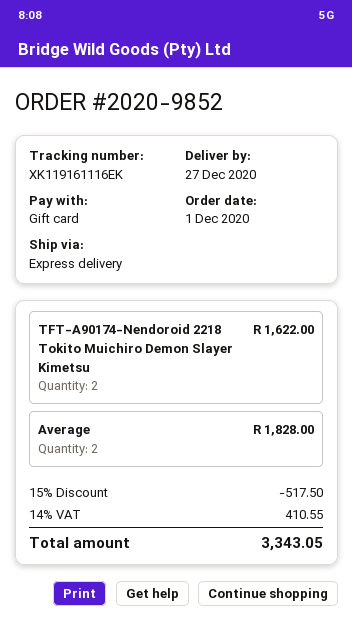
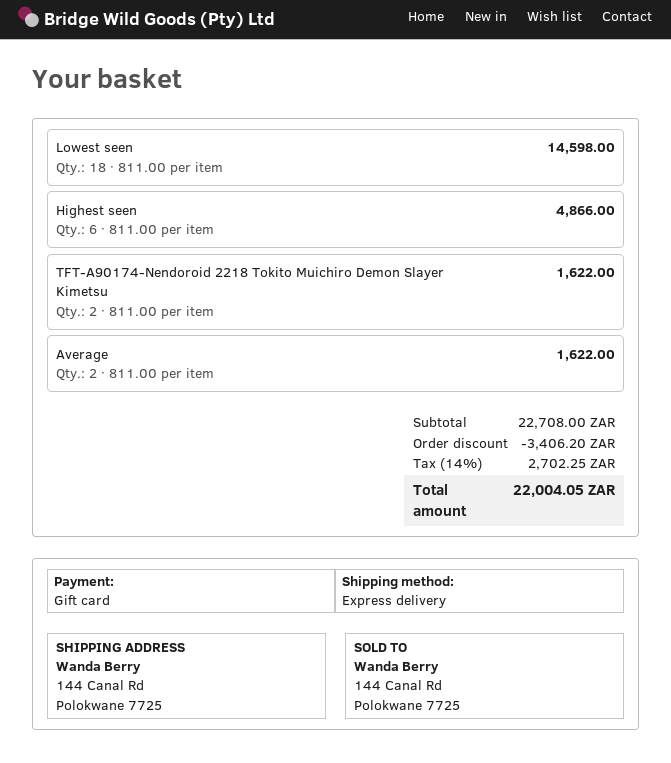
Average: 2 for 1828.00 -> 2 for 1622.00
Lowest seen: none -> 18 for 14598.00
Highest seen: none -> 6 for 4866.00
discount: 517.50 -> 3406.20
tax: 14% = 410.55 -> 14% = 2702.25
total: 3343.05 -> 22004.05

